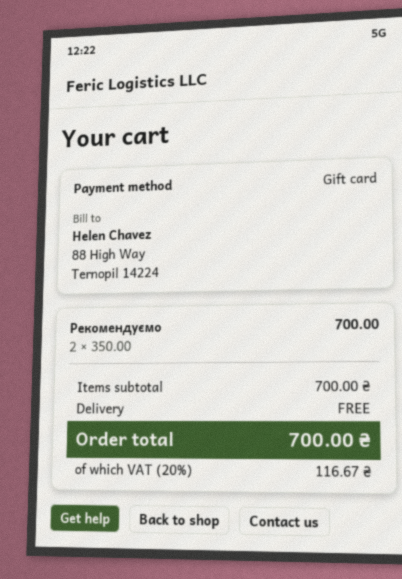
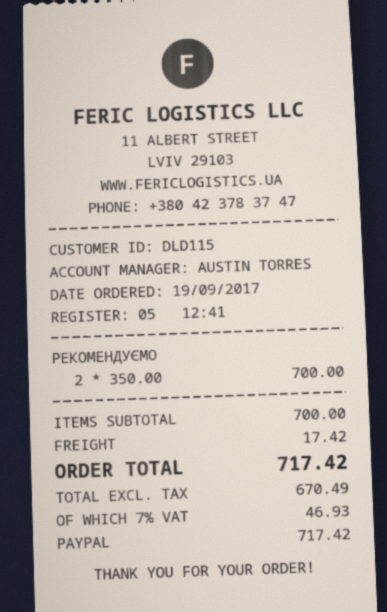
payment method: gift card -> PayPal
shipping: 0.00 -> 17.42
tax: 20% = 116.67 -> 7% = 46.93
total: 700.00 -> 717.42

